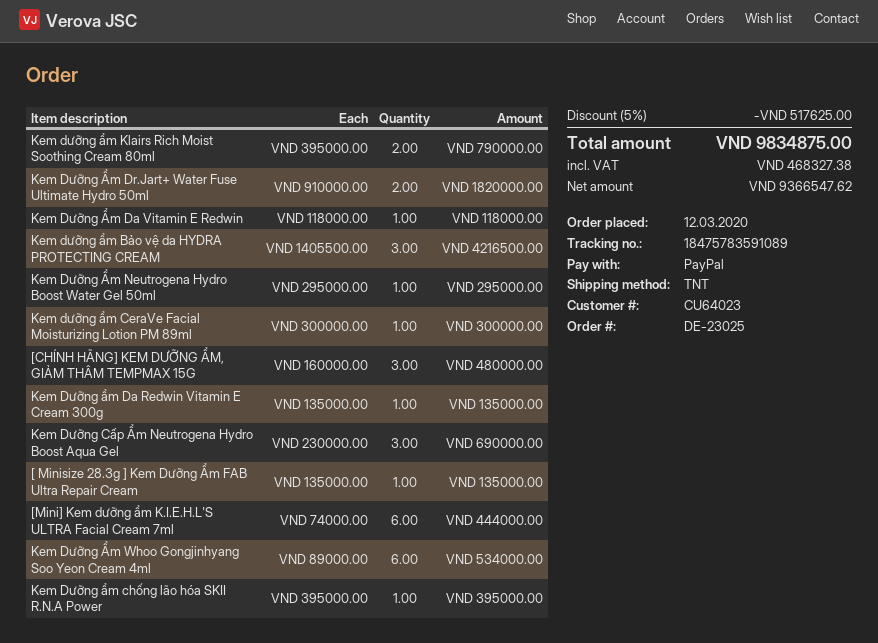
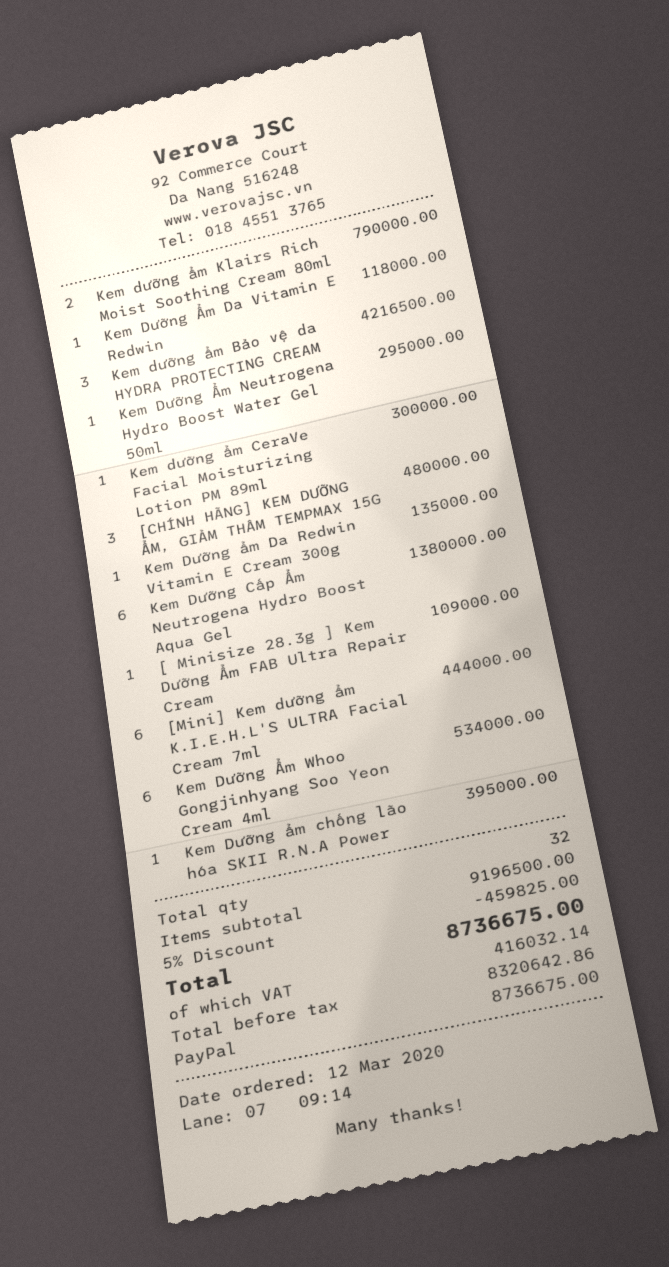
Kem Dưỡng Ẩm Dr.Jart+ Water Fuse Ultimate Hydro 50ml: 2 for 1820000.00 -> none
Kem Dưỡng Cấp Ẩm Neutrogena Hydro Boost Aqua Gel: 3 for 690000.00 -> 6 for 1380000.00
[ Minisize 28.3g ] Kem Dưỡng Ẩm FAB Ultra Repair Cream: 1 for 135000.00 -> 1 for 109000.00
discount: 5% = 517625.00 -> 5% = 459825.00
net: 9366547.62 -> 8320642.86
tax: 468327.38 -> 416032.14
total: 9834875.00 -> 8736675.00

